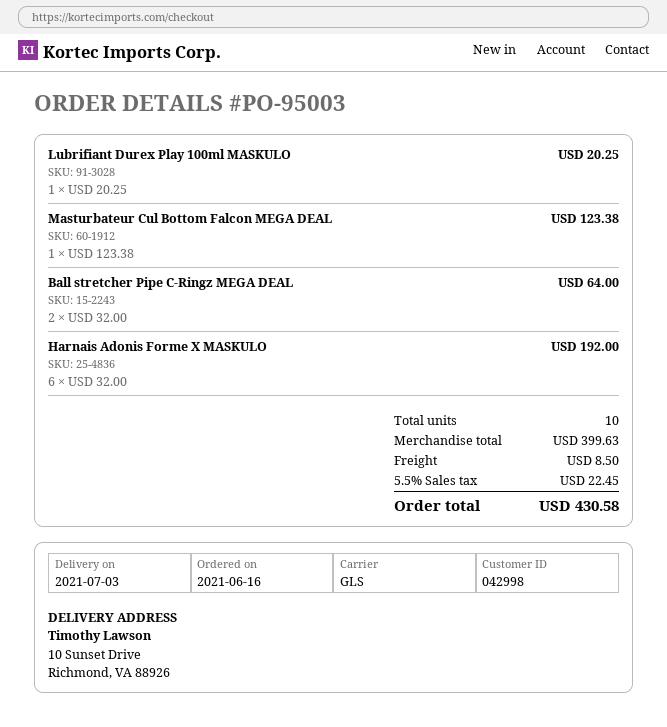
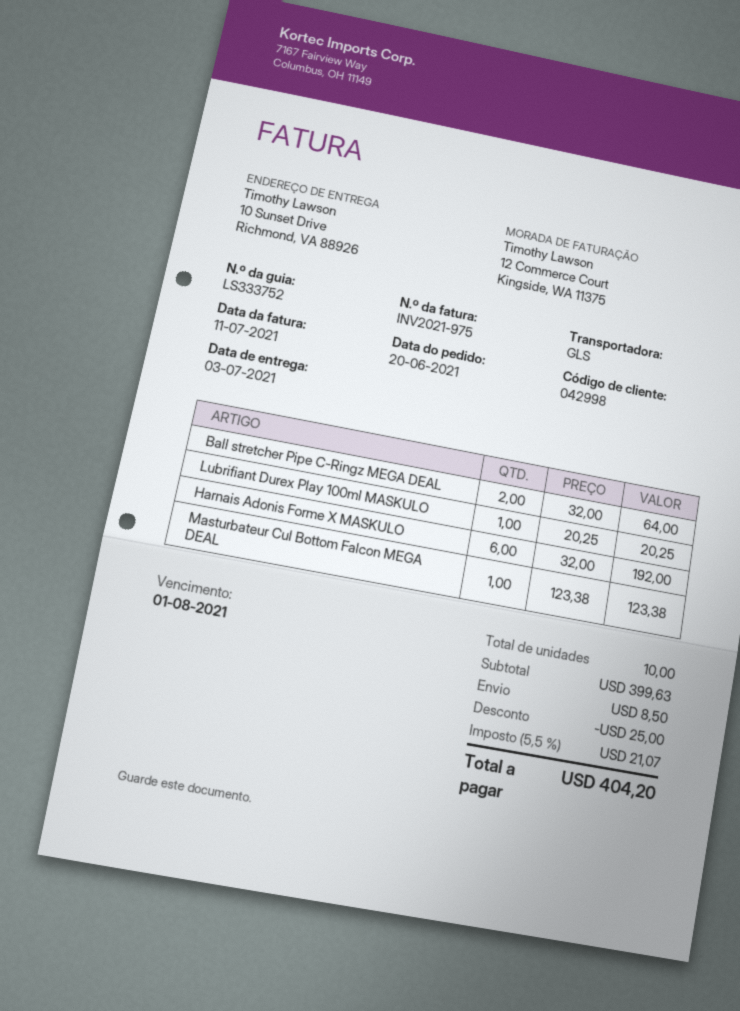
order date: 2021-06-16 -> 2021-06-20
discount: none -> 25.00
tax: 5.5% = 22.45 -> 5.5% = 21.07
total: 430.58 -> 404.20

